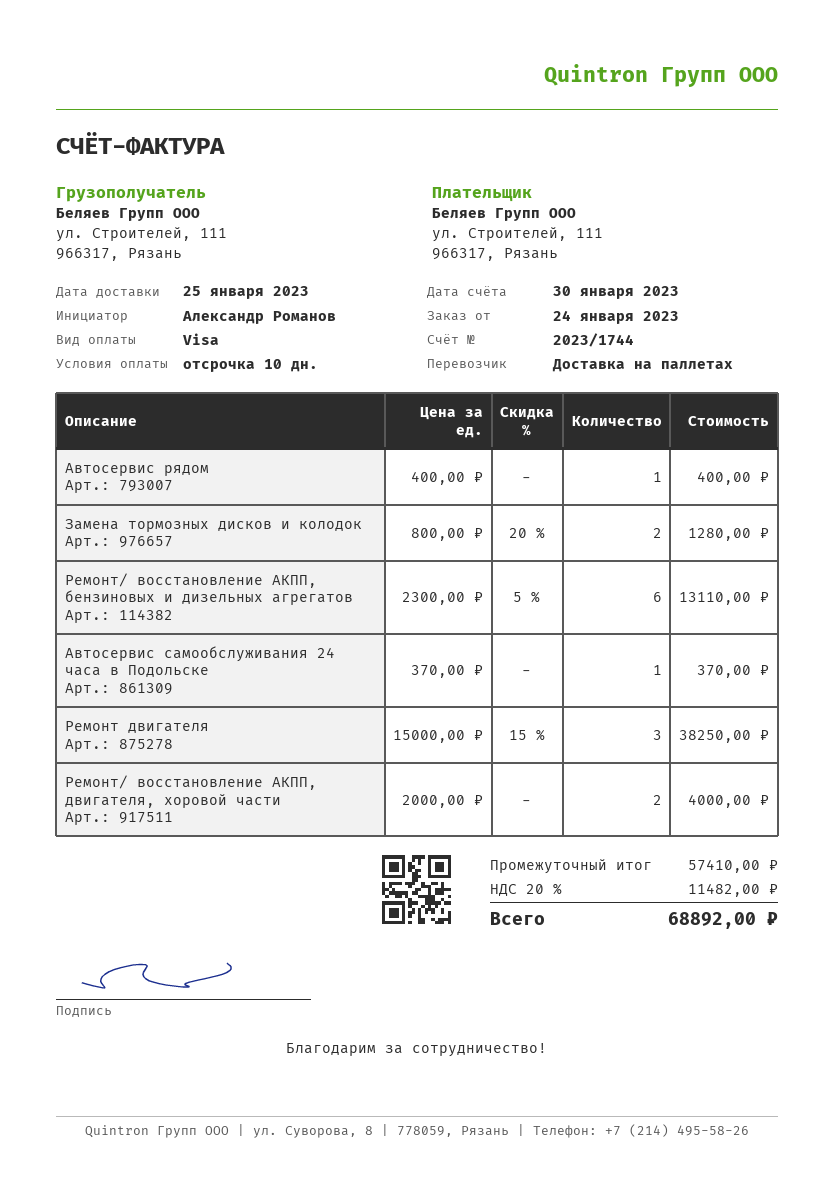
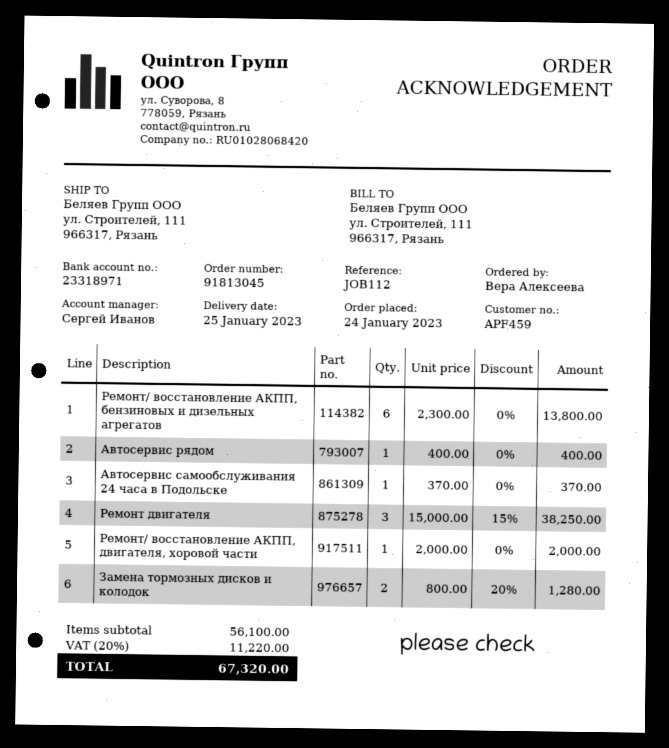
ordered by: Александр Романов -> Вера Алексеева
Ремонт/ восстановление АКПП, бензиновых и дизельных агрегатов: 6 x 2300.00 - 5% = 13110.00 -> 6 x 2300.00 = 13800.00
Ремонт/ восстановление АКПП, двигателя, хоровой части: 2 x 2000.00 = 4000.00 -> 1 x 2000.00 = 2000.00
subtotal: 57410.00 -> 56100.00
tax: 20% = 11482.00 -> 20% = 11220.00
total: 68892.00 -> 67320.00

